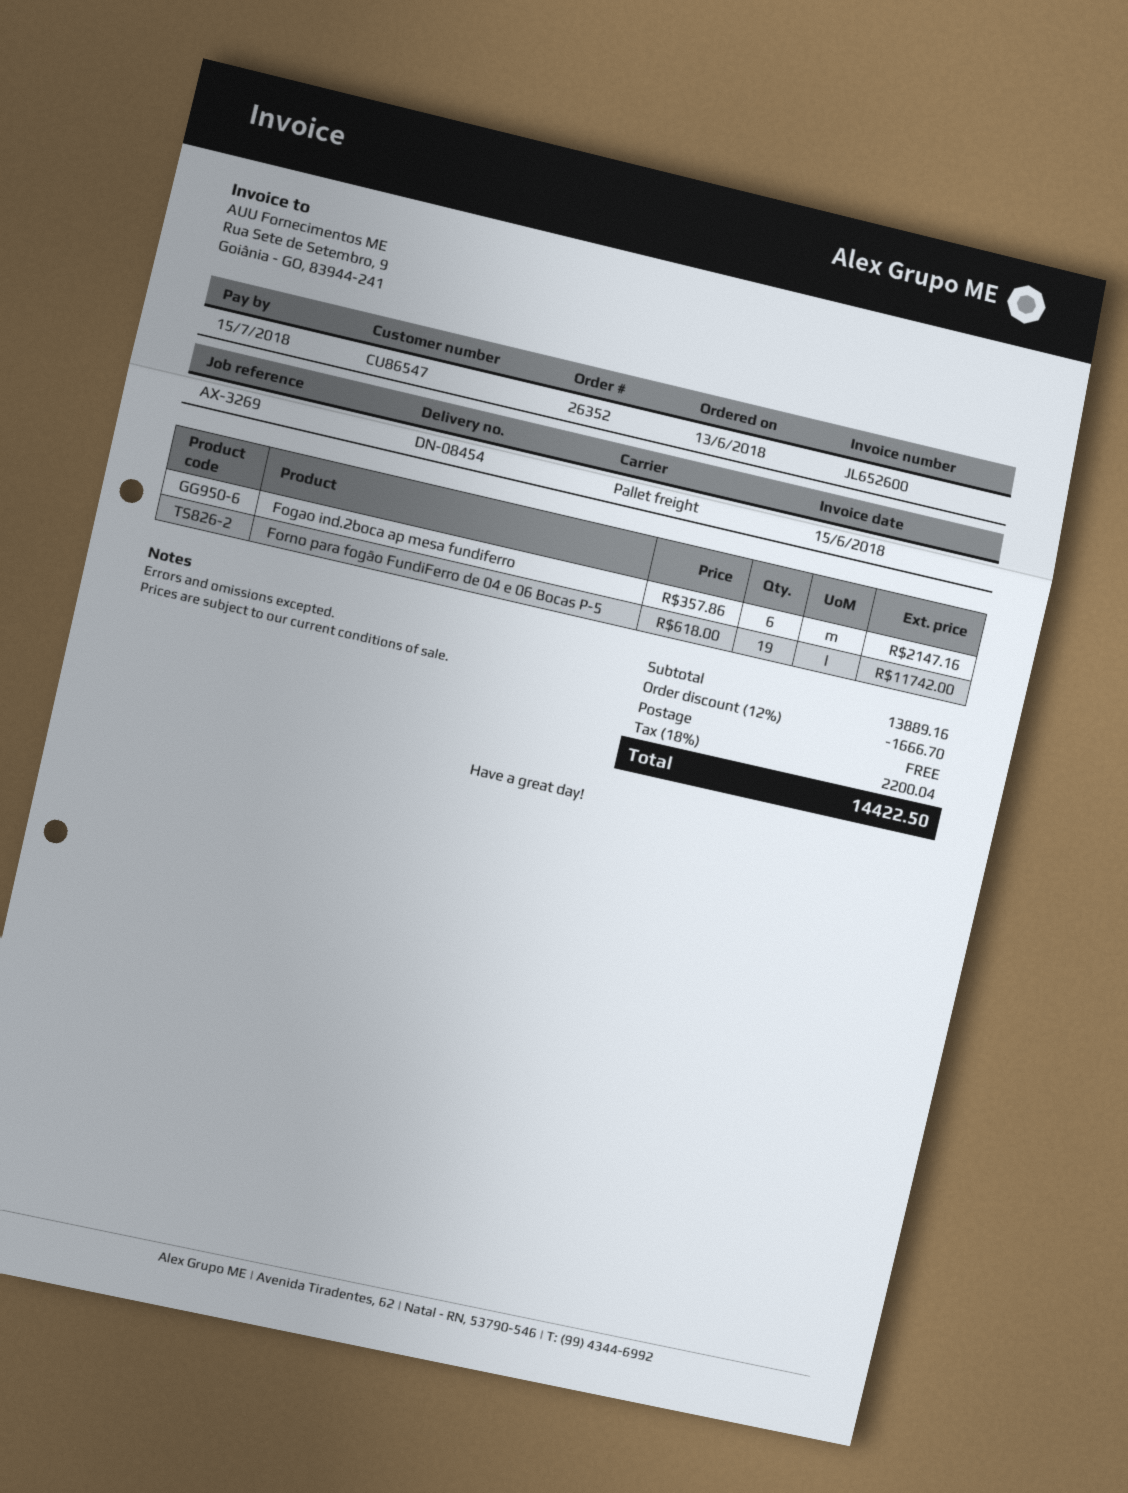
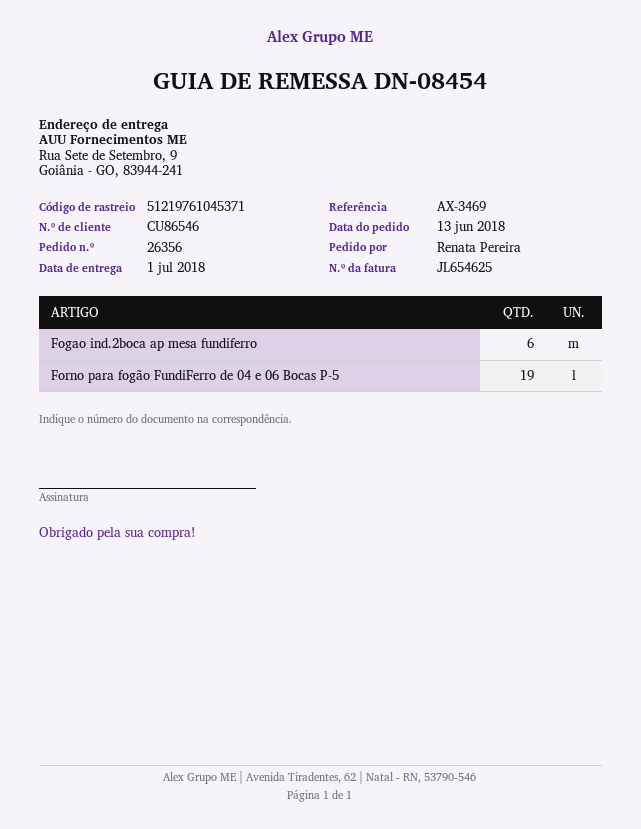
order number: 26352 -> 26356
invoice number: JL652600 -> JL654625
customer number: CU86547 -> CU86546
reference: AX-3269 -> AX-3469

